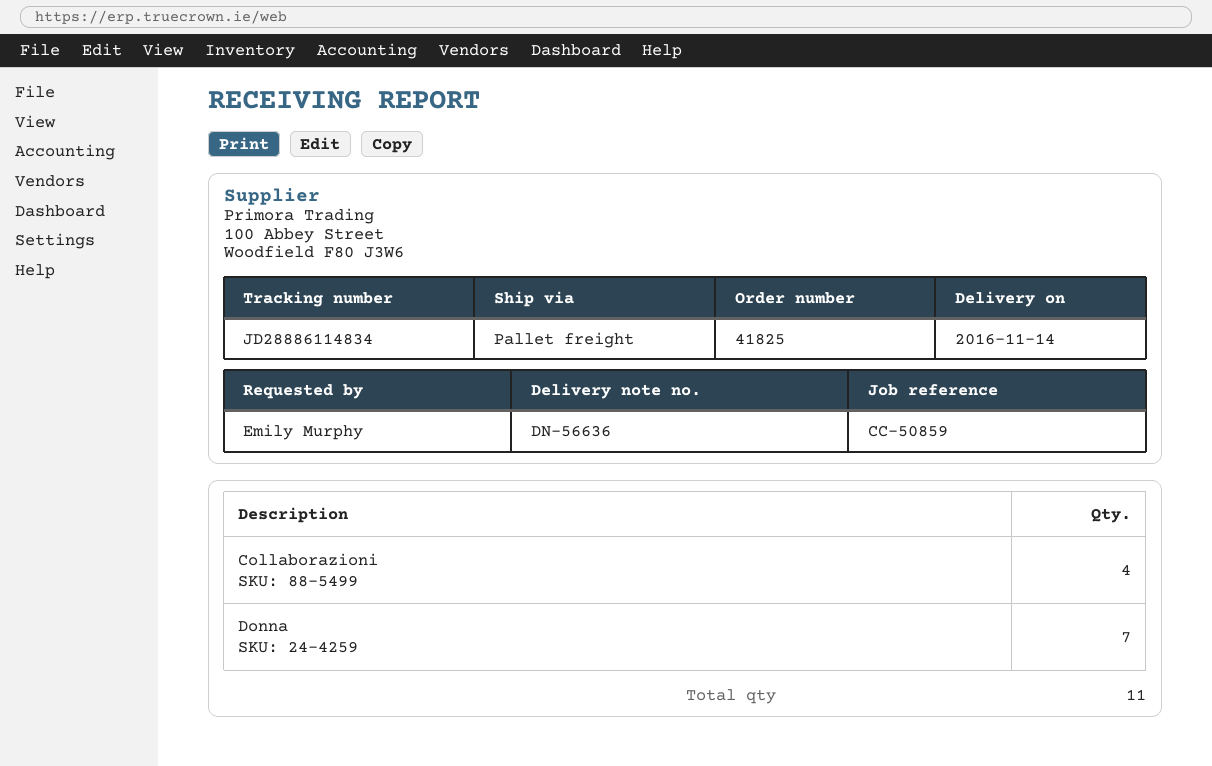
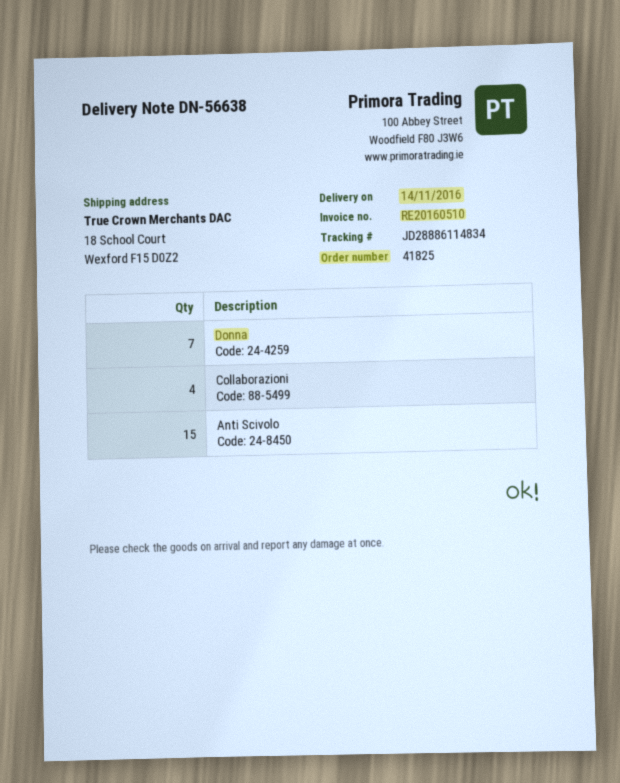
delivery note number: DN-56636 -> DN-56638
Anti Scivolo: none -> 15

